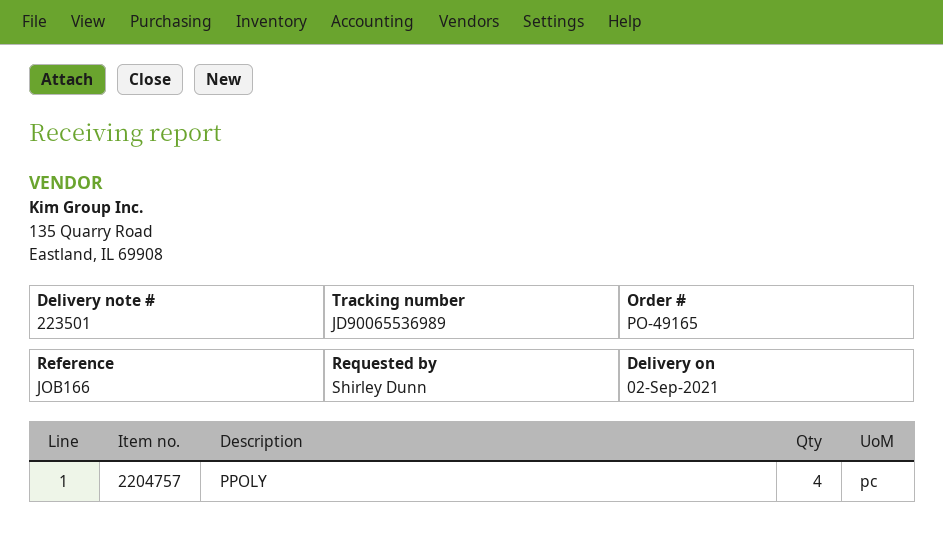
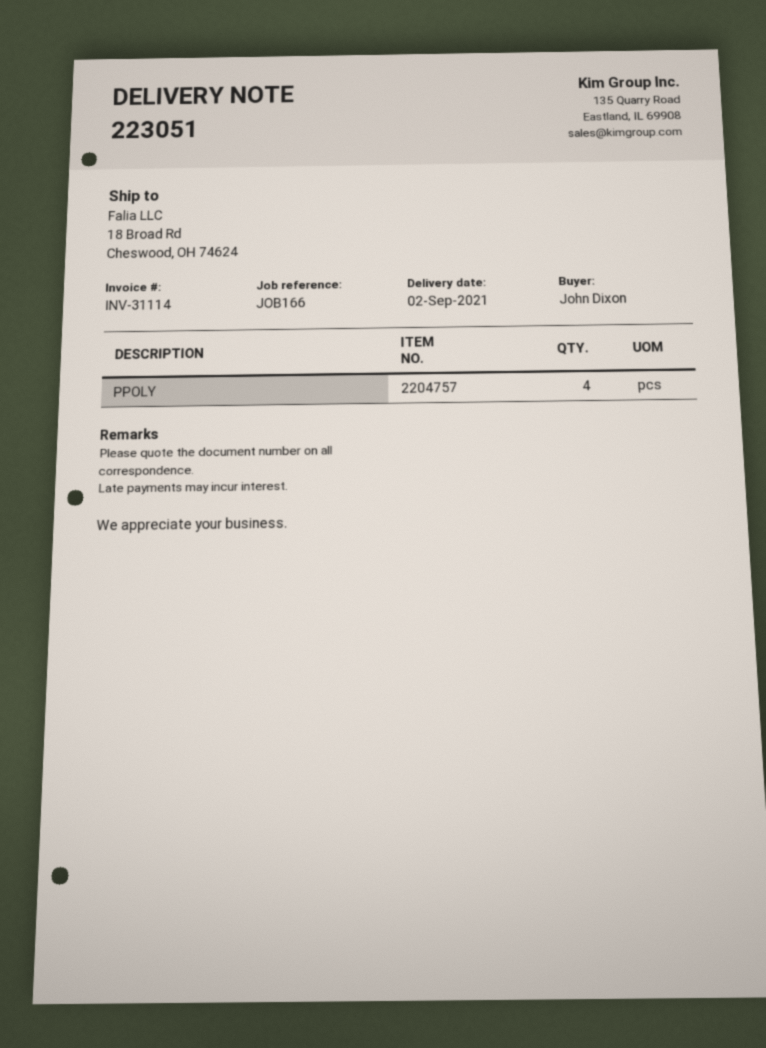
delivery note number: 223501 -> 223051
ordered by: Shirley Dunn -> John Dixon

